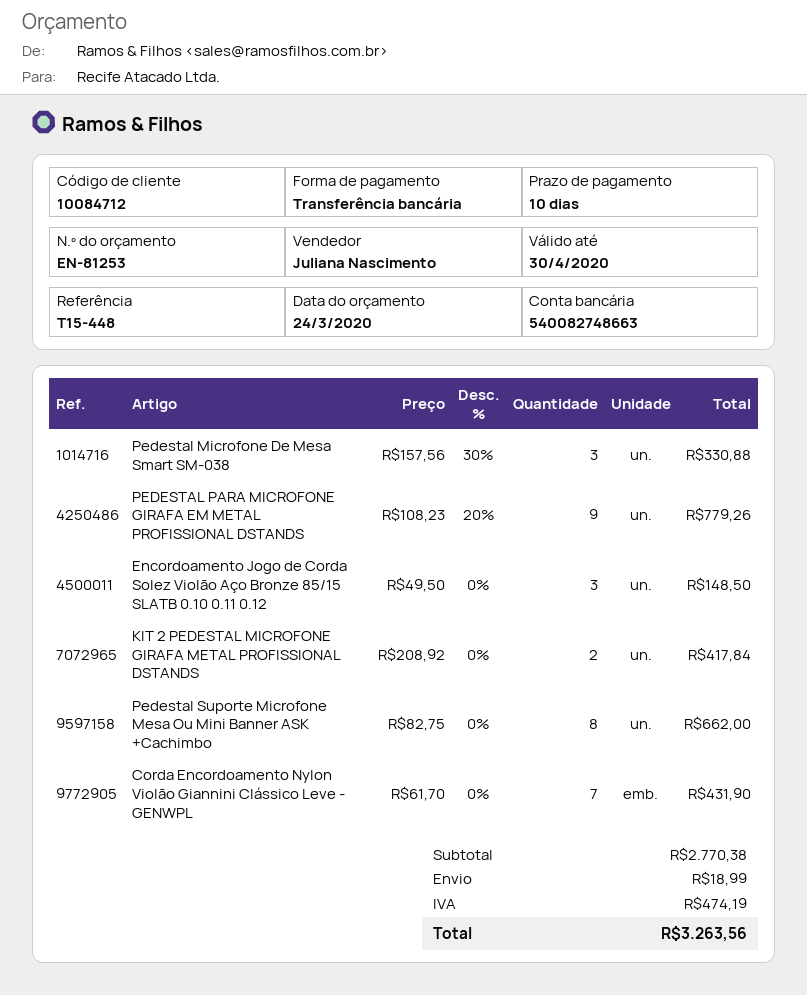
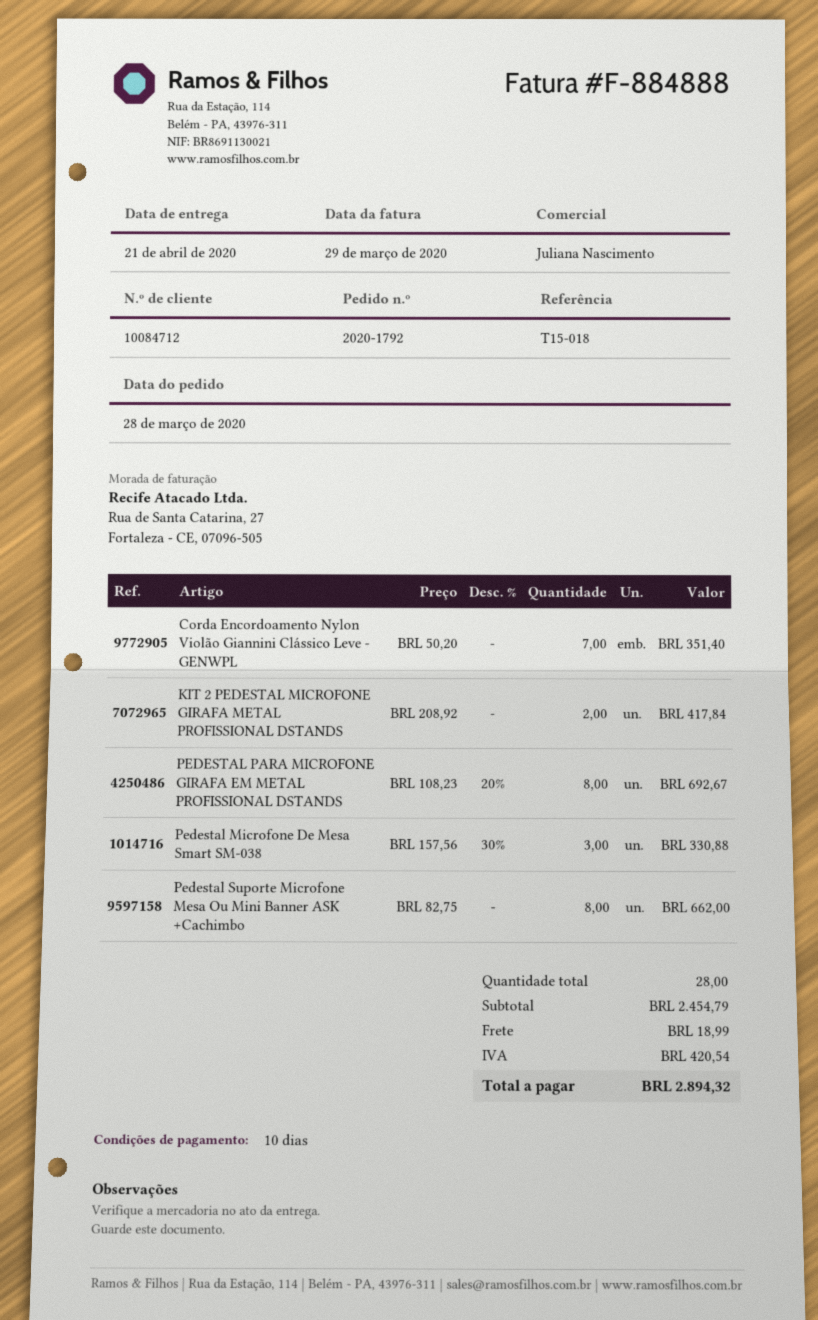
reference: T15-448 -> T15-018
PEDESTAL PARA MICROFONE GIRAFA EM METAL PROFISSIONAL DSTANDS: 9 x 108.23 - 20% = 779.26 -> 8 x 108.23 - 20% = 692.67
Encordoamento Jogo de Corda Solez Violão Aço Bronze 85/15 SLATB 0.10 0.11 0.12: 3 x 49.50 = 148.50 -> none
Corda Encordoamento Nylon Violão Giannini Clássico Leve - GENWPL: 7 x 61.70 = 431.90 -> 7 x 50.20 = 351.40
subtotal: 2770.38 -> 2454.79
tax: 474.19 -> 420.54
total: 3263.56 -> 2894.32

